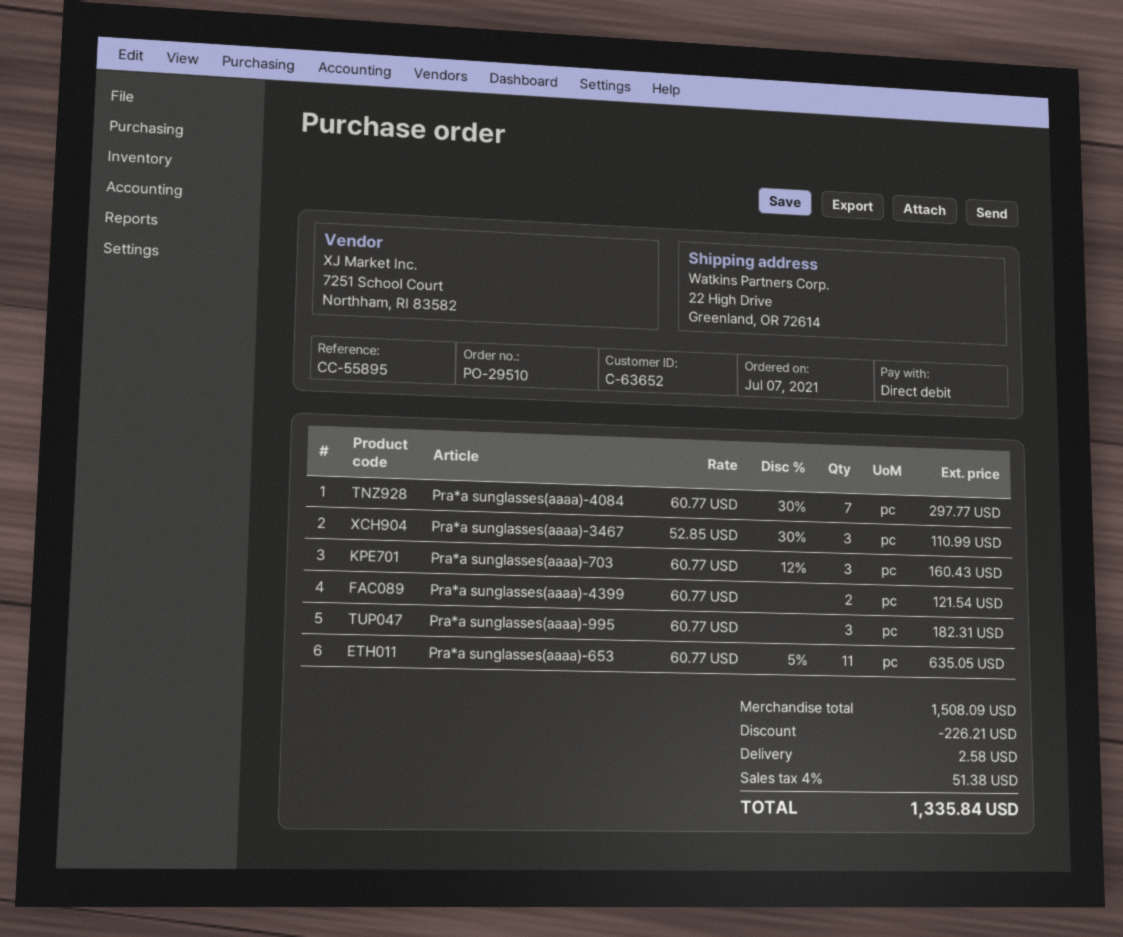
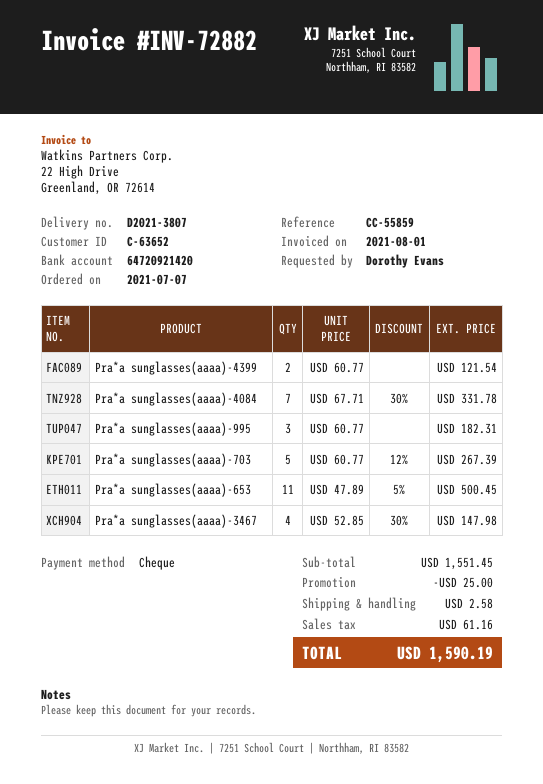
reference: CC-55895 -> CC-55859
payment method: direct debit -> cheque
Pra*a sunglasses(aaaa)-4084: 7 x 60.77 - 30% = 297.77 -> 7 x 67.71 - 30% = 331.78
Pra*a sunglasses(aaaa)-3467: 3 x 52.85 - 30% = 110.99 -> 4 x 52.85 - 30% = 147.98
Pra*a sunglasses(aaaa)-703: 3 x 60.77 - 12% = 160.43 -> 5 x 60.77 - 12% = 267.39
Pra*a sunglasses(aaaa)-653: 11 x 60.77 - 5% = 635.05 -> 11 x 47.89 - 5% = 500.45
subtotal: 1508.09 -> 1551.45
discount: 226.21 -> 25.00
tax: 51.38 -> 61.16
total: 1335.84 -> 1590.19

